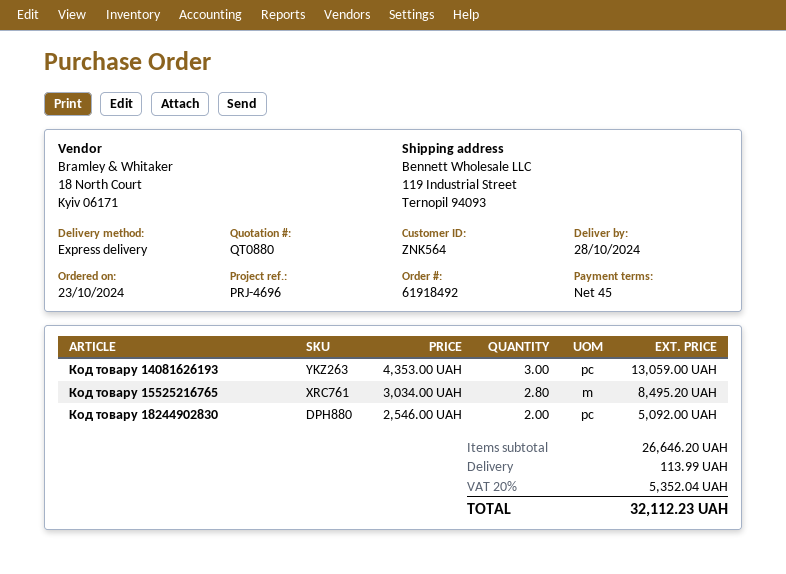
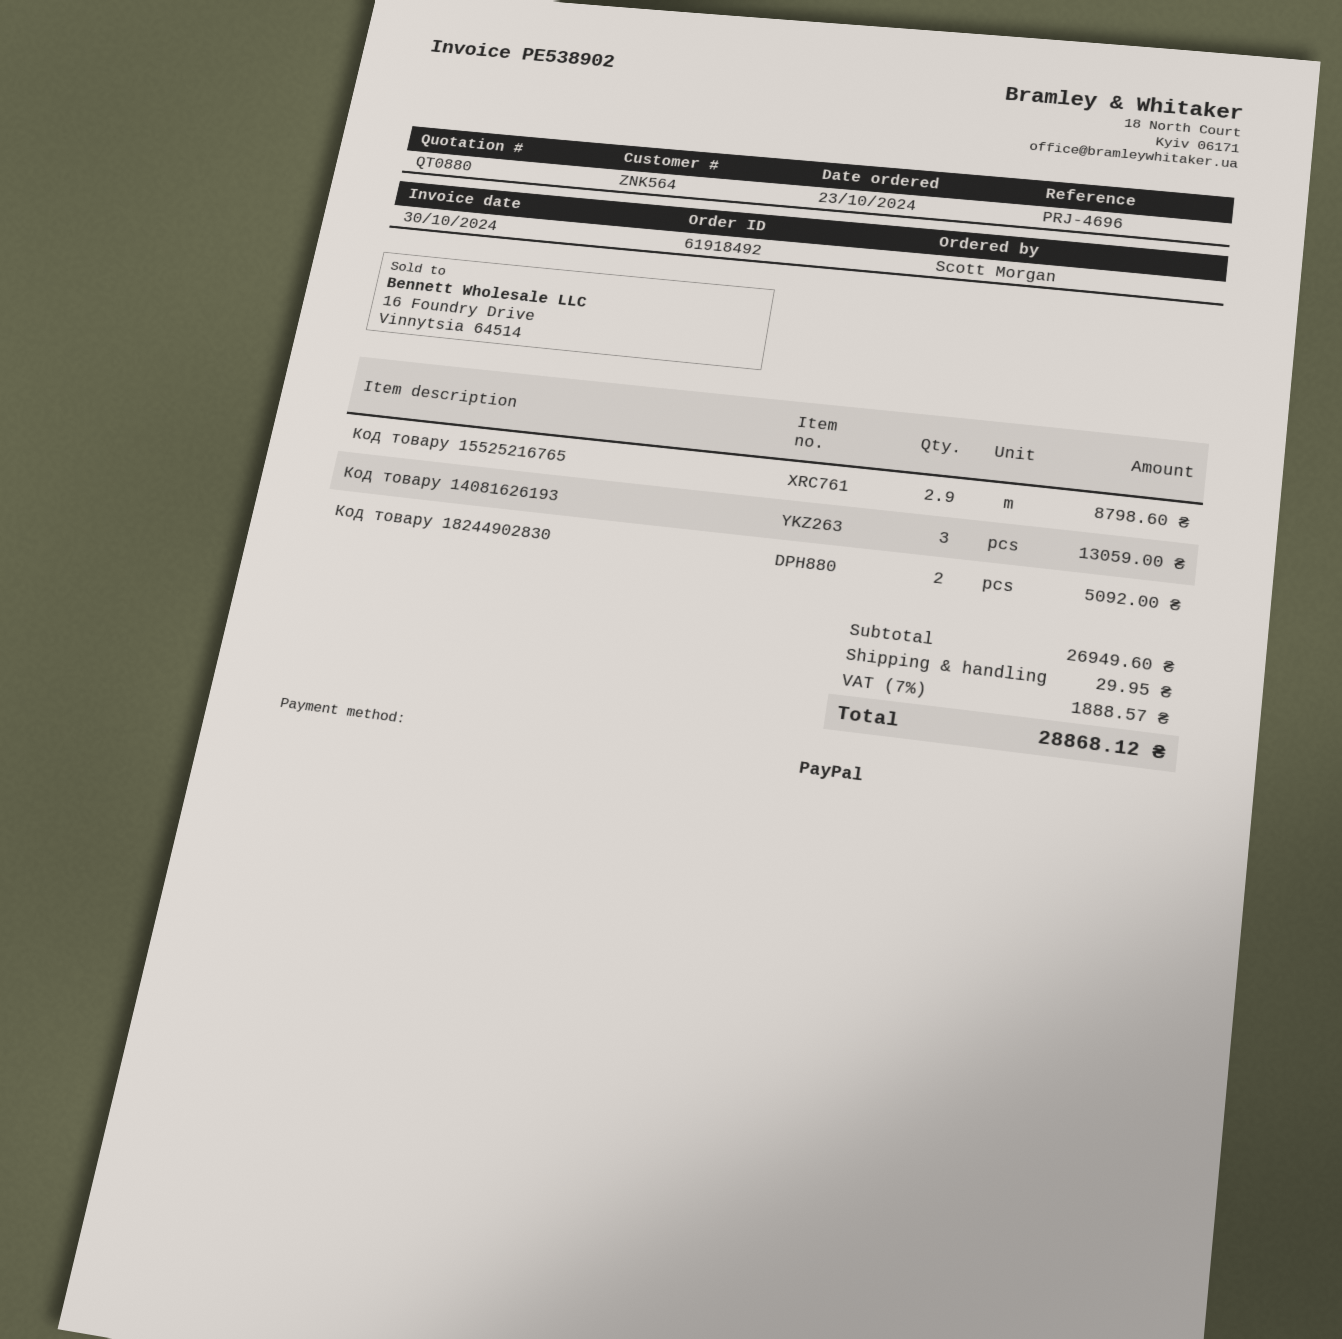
Код товару 15525216765: 2.8 for 8495.20 -> 2.9 for 8798.60
subtotal: 26646.20 -> 26949.60
shipping: 113.99 -> 29.95
tax: 20% = 5352.04 -> 7% = 1888.57
total: 32112.23 -> 28868.12

